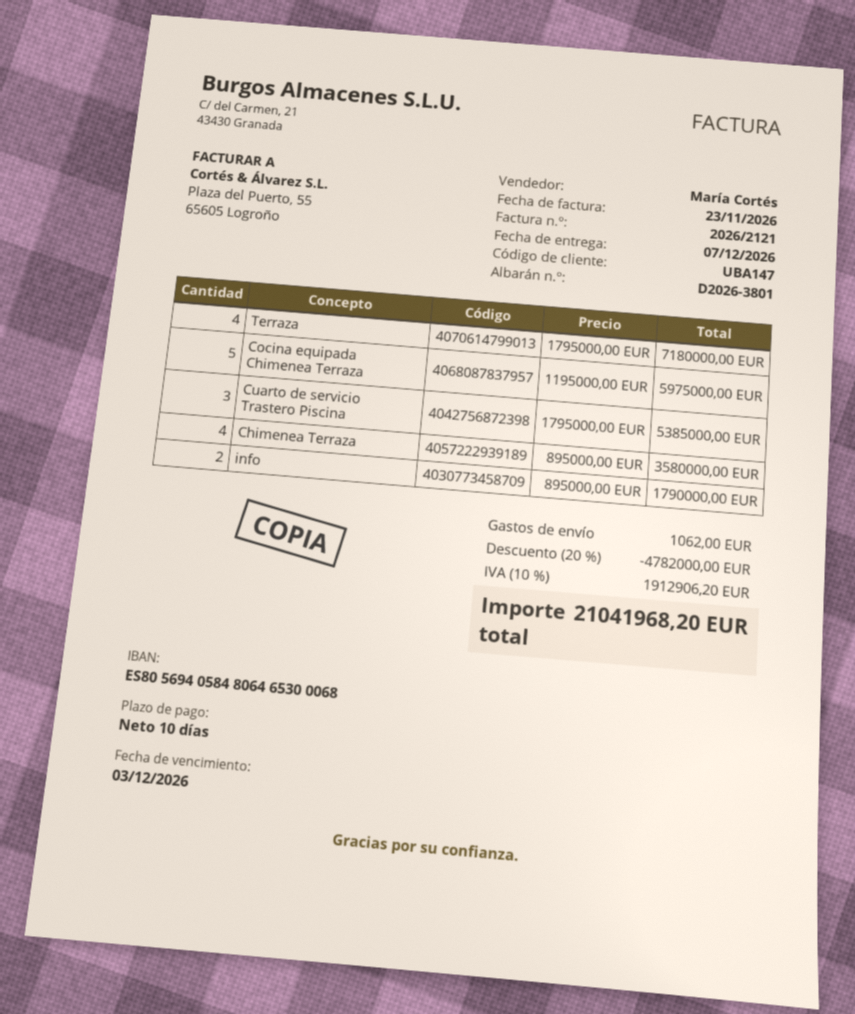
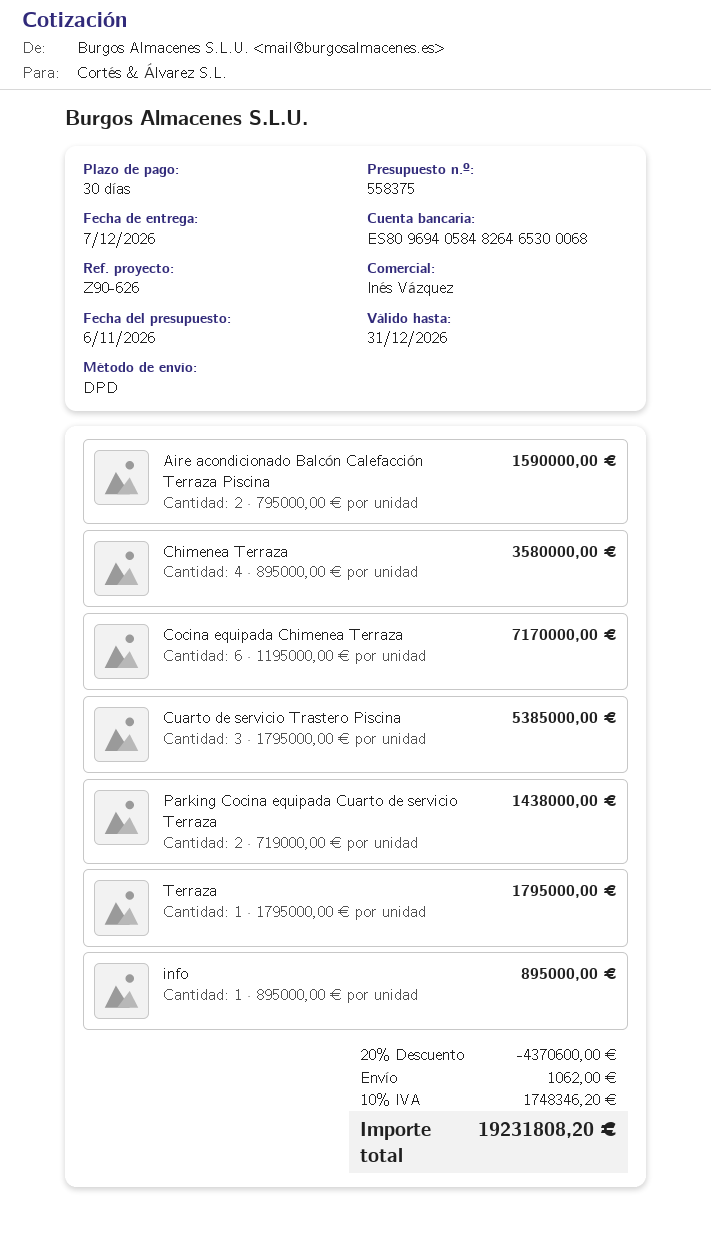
payment terms: 10 days -> 30 days
sales rep: María Cortés -> Inés Vázquez
bank account: ES8056940584806465300068 -> ES8096940584826465300068
Terraza: 4 x 1795000.00 = 7180000.00 -> 1 x 1795000.00 = 1795000.00
Cocina equipada Chimenea Terraza: 5 x 1195000.00 = 5975000.00 -> 6 x 1195000.00 = 7170000.00
info: 2 x 895000.00 = 1790000.00 -> 1 x 895000.00 = 895000.00
Aire acondicionado Balcón Calefacción Terraza Piscina: none -> 2 x 795000.00 = 1590000.00
Parking Cocina equipada Cuarto de servicio Terraza: none -> 2 x 719000.00 = 1438000.00
discount: 20% = 4782000.00 -> 20% = 4370600.00
tax: 10% = 1912906.20 -> 10% = 1748346.20
total: 21041968.20 -> 19231808.20

